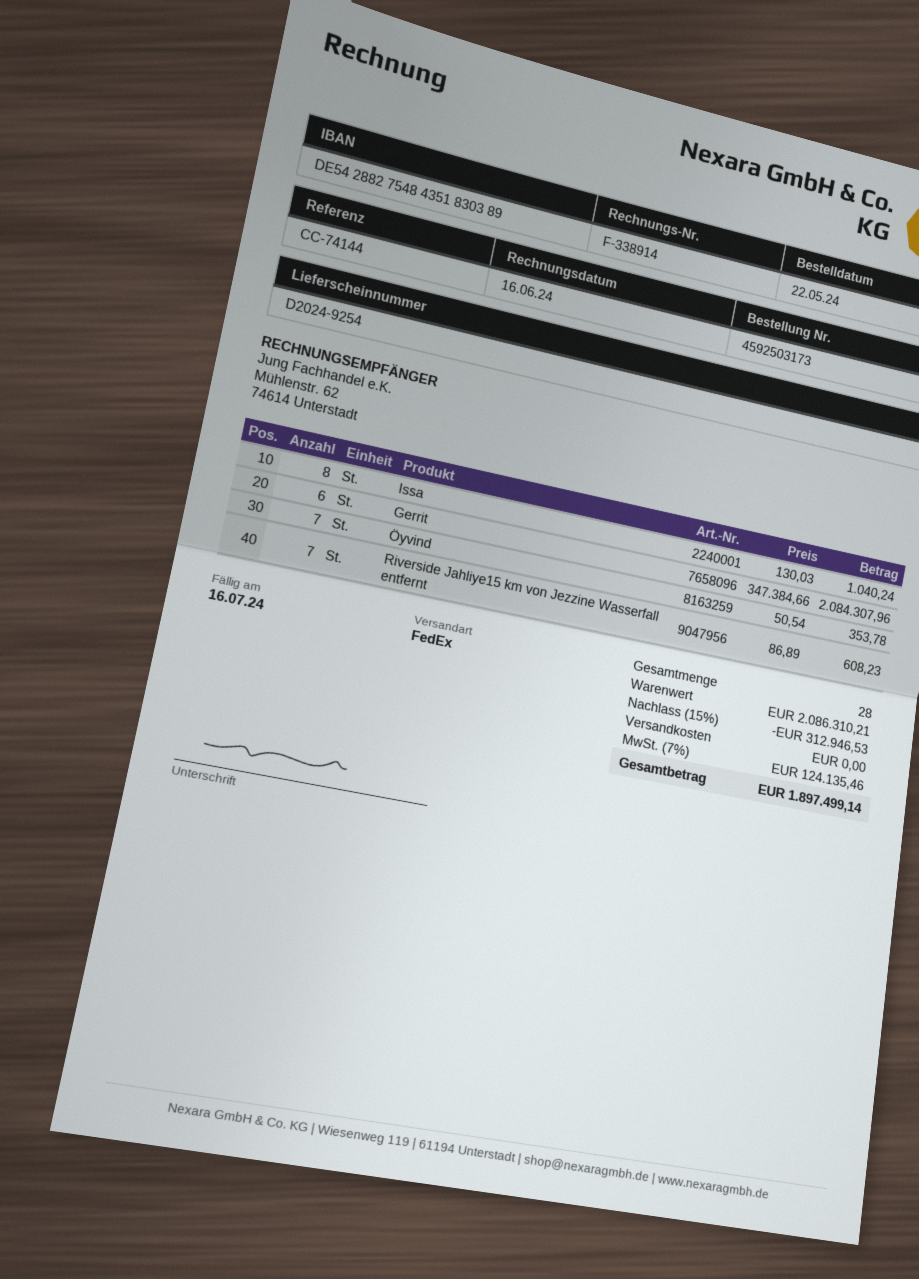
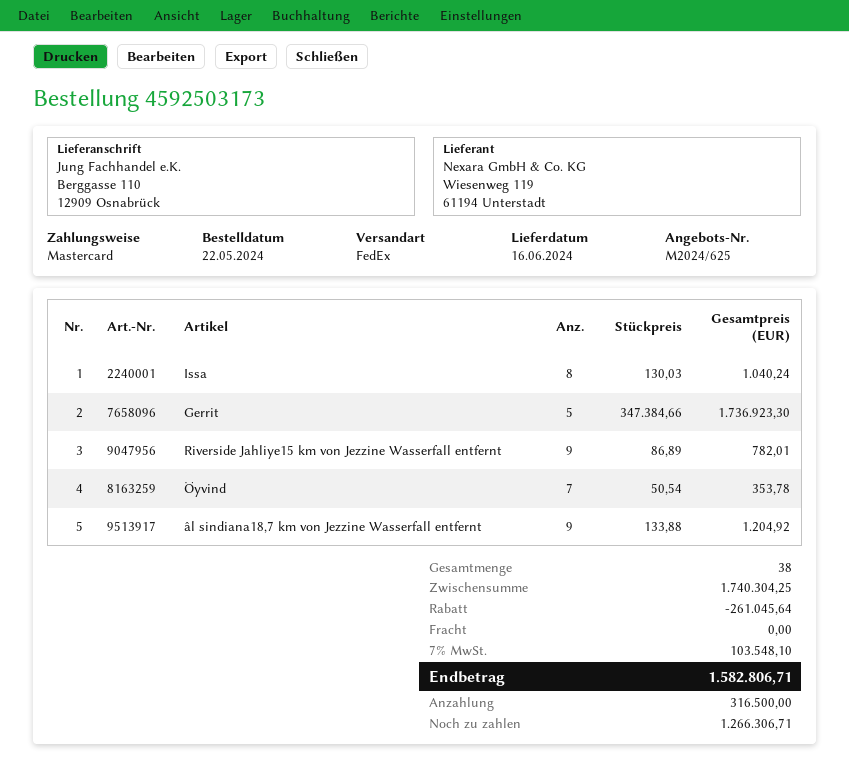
Gerrit: 6 x 347384.66 = 2084307.96 -> 5 x 347384.66 = 1736923.30
Riverside Jahliye15 km von Jezzine Wasserfall entfernt: 7 x 86.89 = 608.23 -> 9 x 86.89 = 782.01
âl sindiana18,7 km von Jezzine Wasserfall entfernt: none -> 9 x 133.88 = 1204.92
total quantity: 28 -> 38
subtotal: 2086310.21 -> 1740304.25
discount: 312946.53 -> 261045.64
tax: 7% = 124135.46 -> 7% = 103548.10
total: 1897499.14 -> 1582806.71

